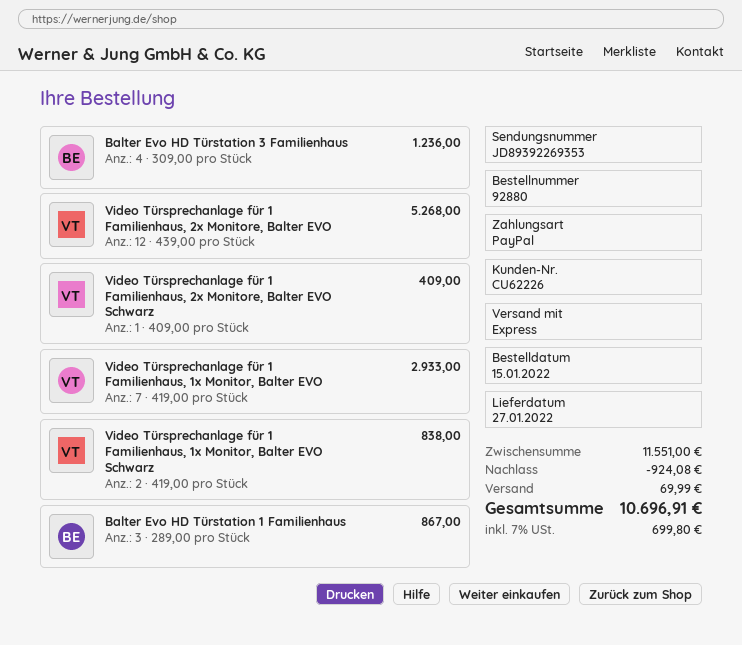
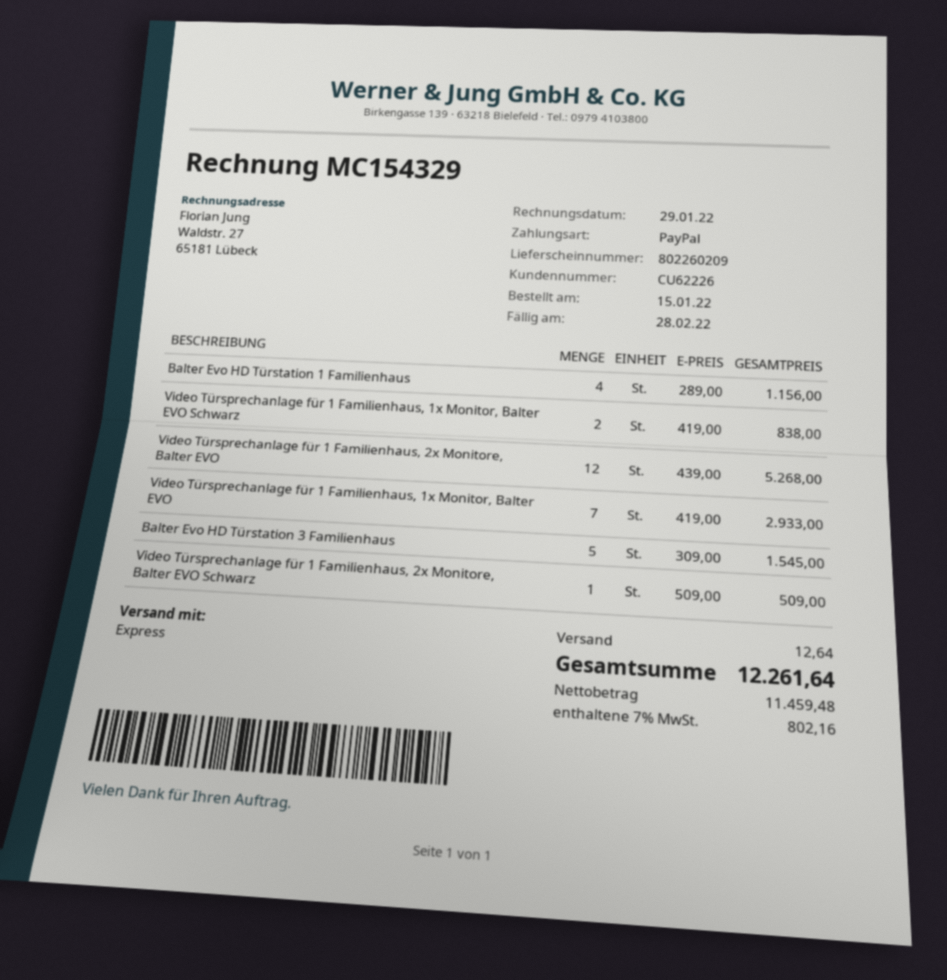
Balter Evo HD Türstation 3 Familienhaus: 4 x 309.00 = 1236.00 -> 5 x 309.00 = 1545.00
Video Türsprechanlage für 1 Familienhaus, 2x Monitore, Balter EVO Schwarz: 1 x 409.00 = 409.00 -> 1 x 509.00 = 509.00
Balter Evo HD Türstation 1 Familienhaus: 3 x 289.00 = 867.00 -> 4 x 289.00 = 1156.00
discount: 924.08 -> none
shipping: 69.99 -> 12.64
tax: 7% = 699.80 -> 7% = 802.16
total: 10696.91 -> 12261.64

